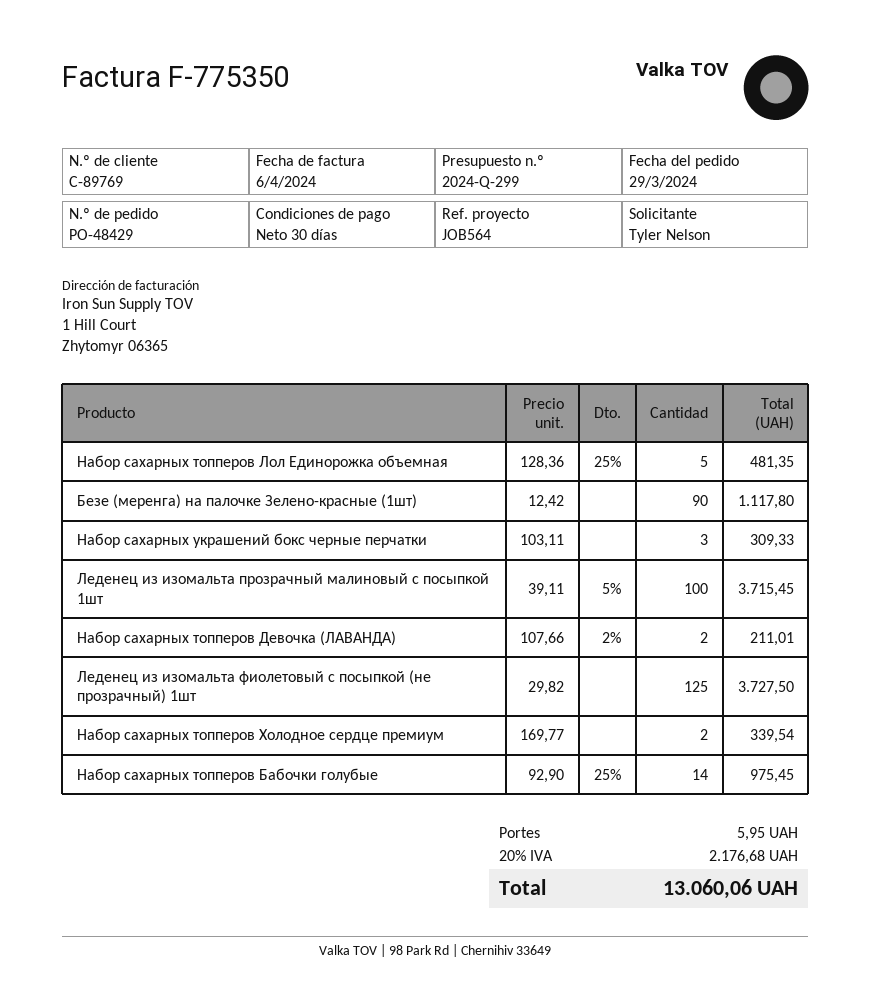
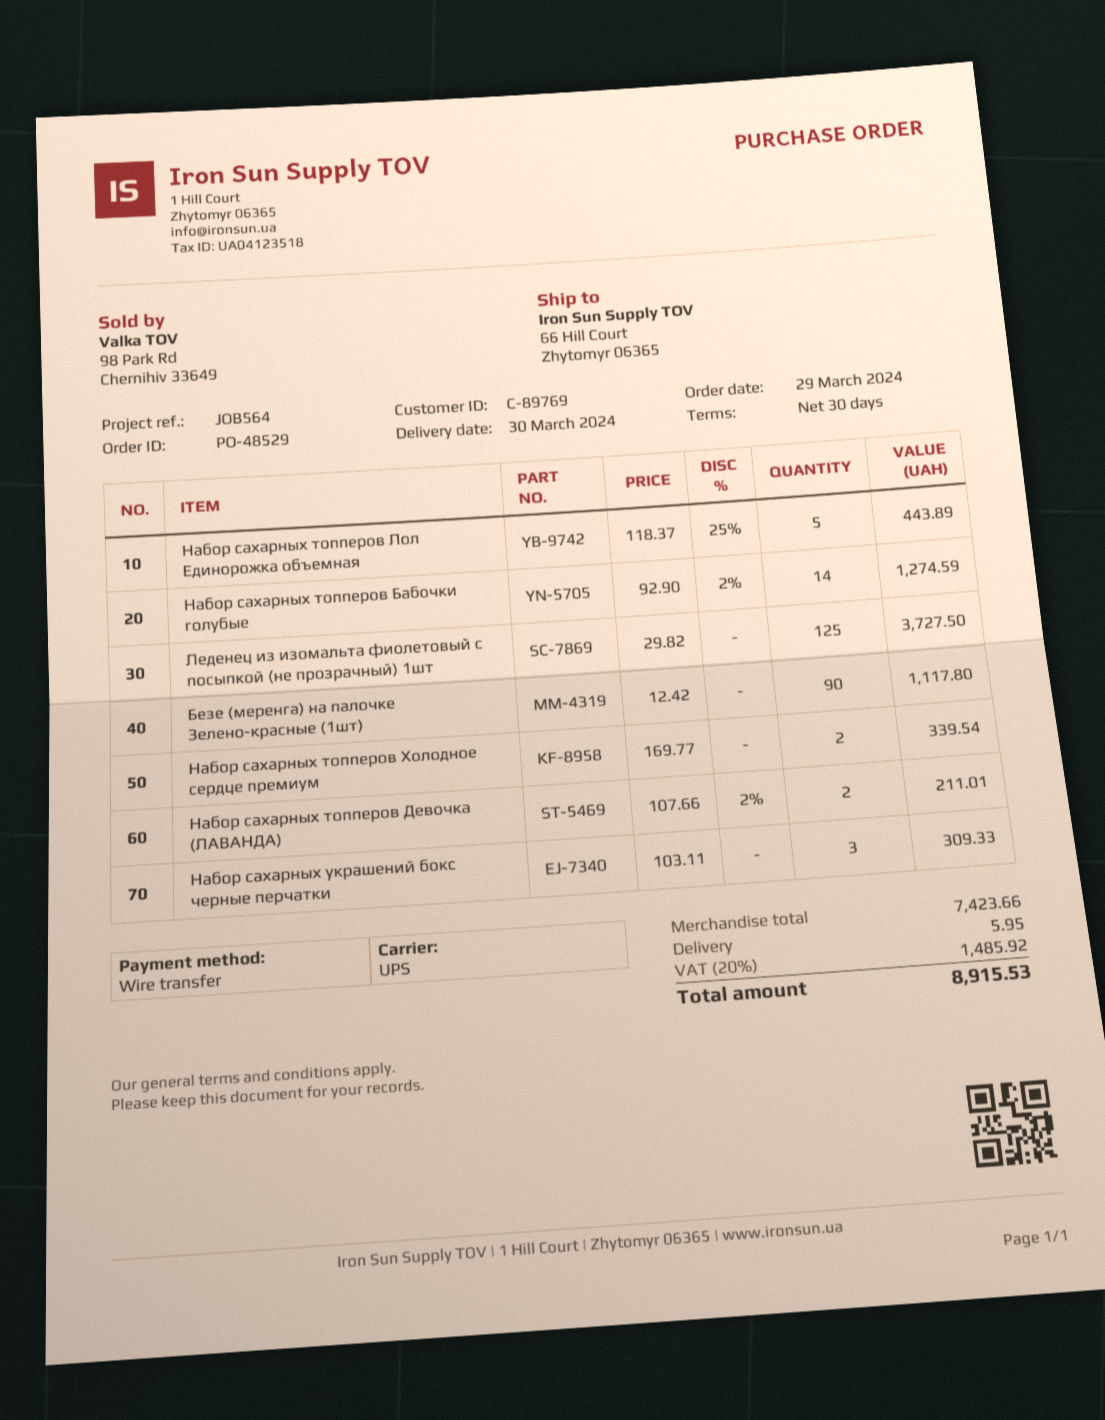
order number: PO-48429 -> PO-48529
Набор сахарных топперов Лол Единорожка объемная: 5 x 128.36 - 25% = 481.35 -> 5 x 118.37 - 25% = 443.89
Леденец из изомальта прозрачный малиновый с посыпкой 1шт: 100 x 39.11 - 5% = 3715.45 -> none
Набор сахарных топперов Бабочки голубые: 14 x 92.90 - 25% = 975.45 -> 14 x 92.90 - 2% = 1274.59
tax: 20% = 2176.68 -> 20% = 1485.92
total: 13060.06 -> 8915.53

